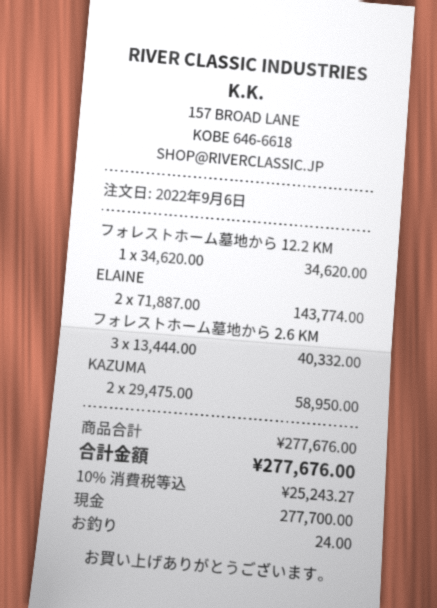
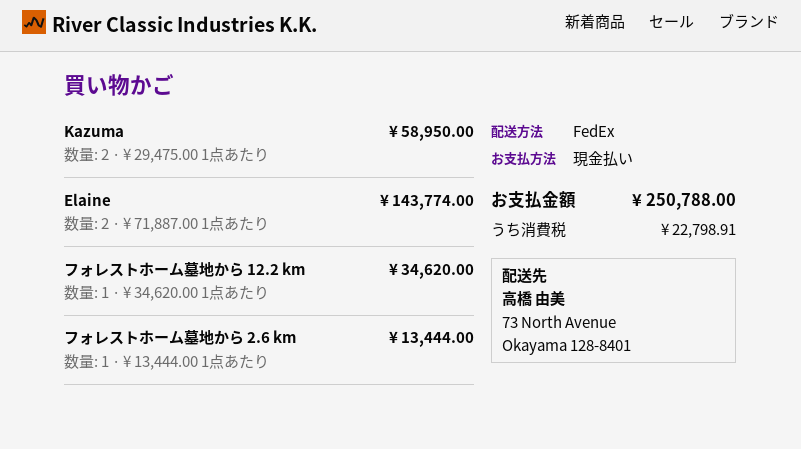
フォレストホーム墓地から 2.6 KM: 3 x 13444.00 = 40332.00 -> 1 x 13444.00 = 13444.00
tax: 25243.27 -> 22798.91
total: 277676.00 -> 250788.00

